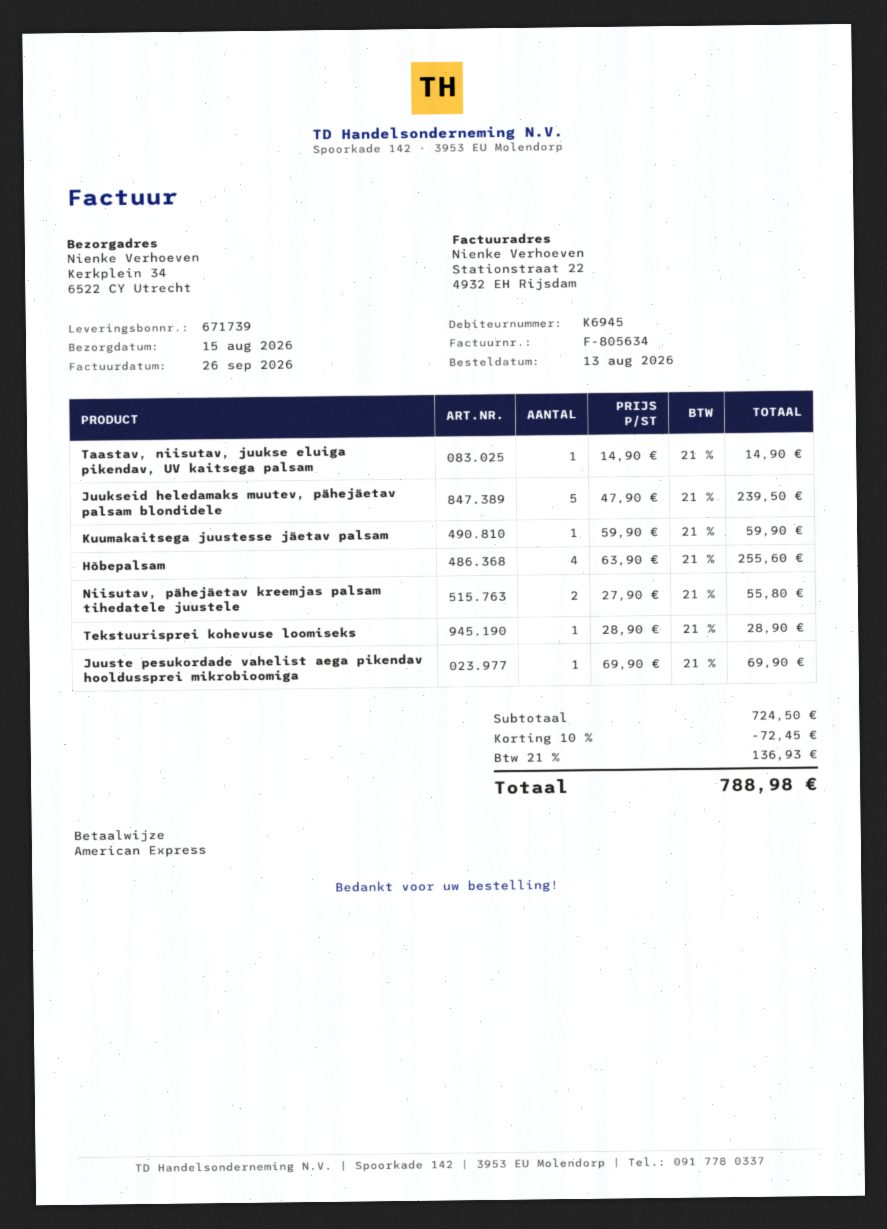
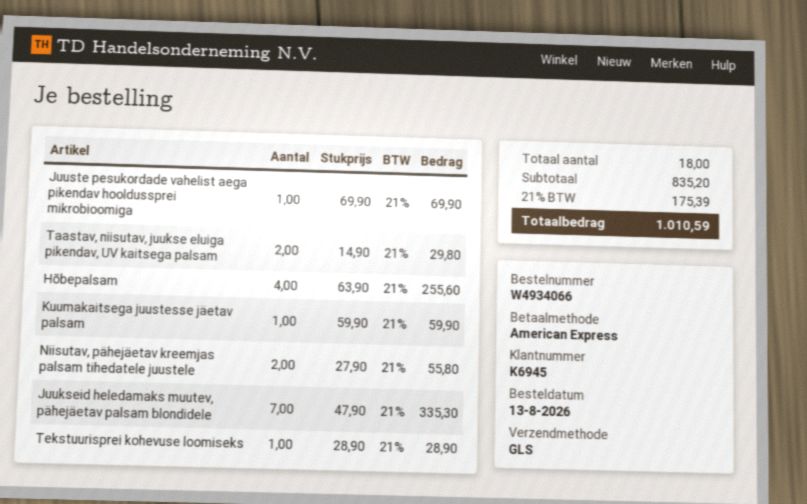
Taastav, niisutav, juukse eluiga pikendav, UV kaitsega palsam: 1 x 14.90 = 14.90 -> 2 x 14.90 = 29.80
Juukseid heledamaks muutev, pähejäetav palsam blondidele: 5 x 47.90 = 239.50 -> 7 x 47.90 = 335.30
subtotal: 724.50 -> 835.20
discount: 10% = 72.45 -> none
tax: 21% = 136.93 -> 21% = 175.39
total: 788.98 -> 1010.59

